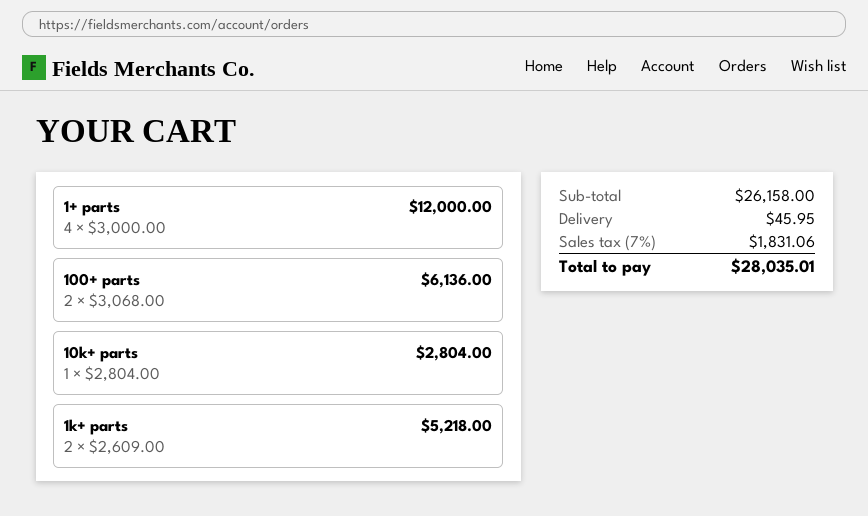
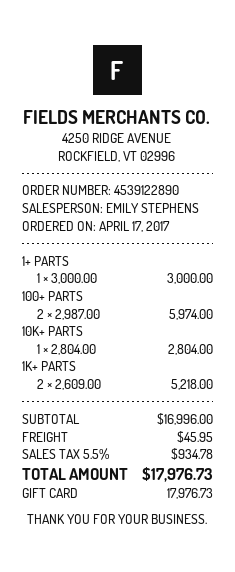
1+ parts: 4 x 3000.00 = 12000.00 -> 1 x 3000.00 = 3000.00
100+ parts: 2 x 3068.00 = 6136.00 -> 2 x 2987.00 = 5974.00
subtotal: 26158.00 -> 16996.00
tax: 7% = 1831.06 -> 5.5% = 934.78
total: 28035.01 -> 17976.73

